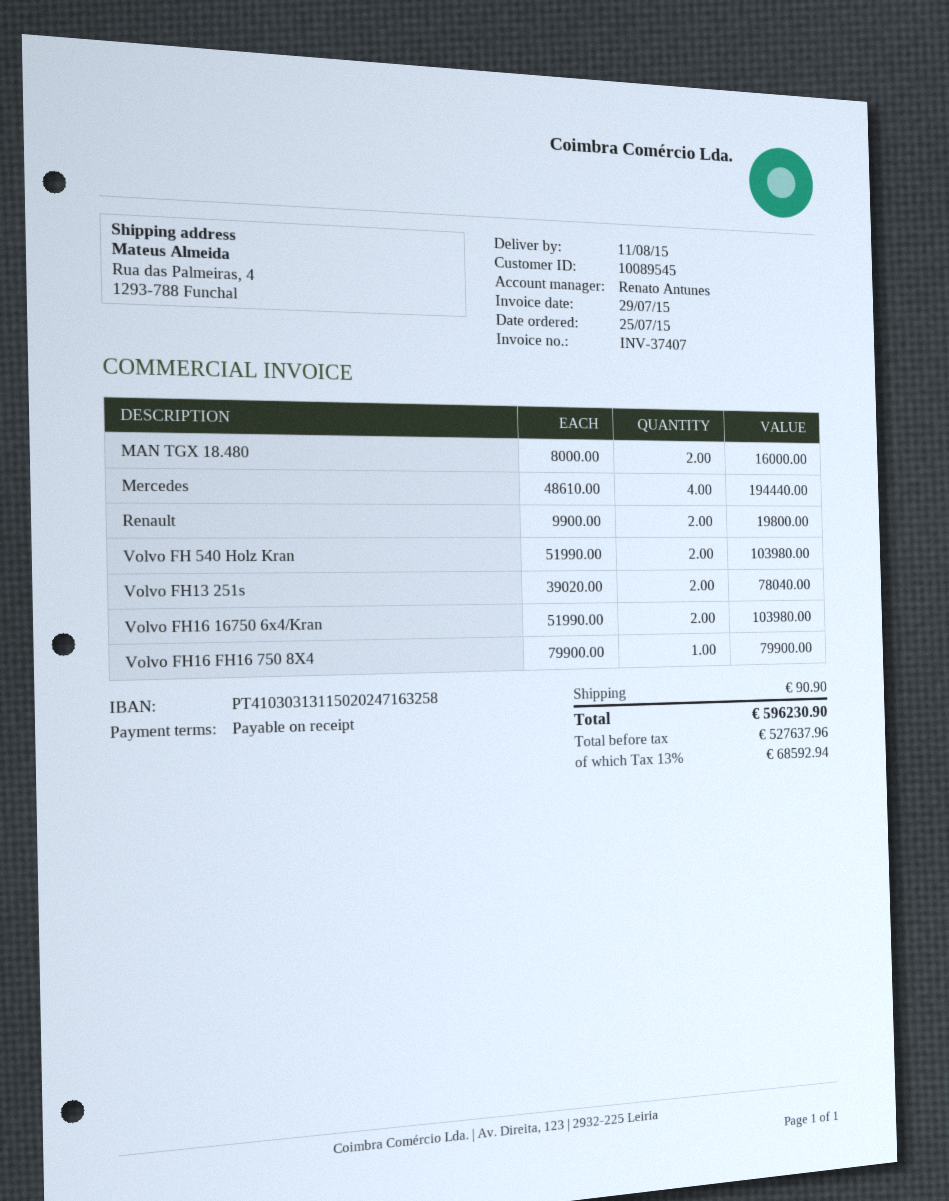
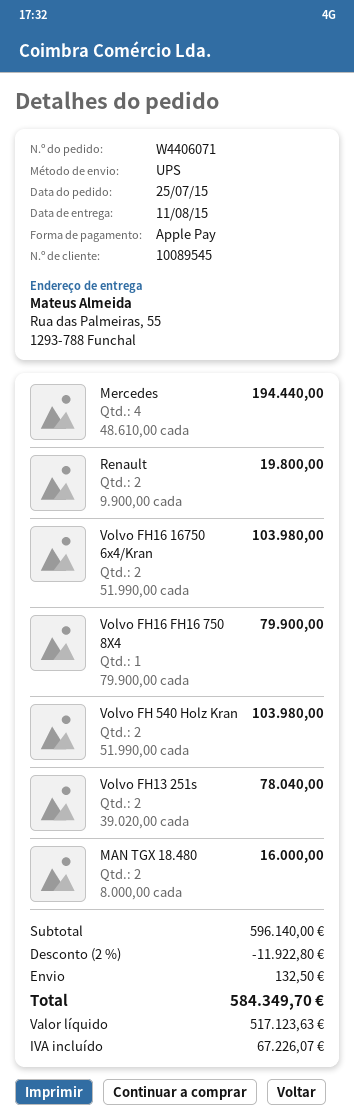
ship to: Rua das Palmeiras, 4, 1293-788 Funchal -> Rua das Palmeiras, 55, 1293-788 Funchal
discount: none -> 2% = 11922.80
shipping: 90.90 -> 132.50
net: 527637.96 -> 517123.63
tax: 68592.94 -> 67226.07
total: 596230.90 -> 584349.70

